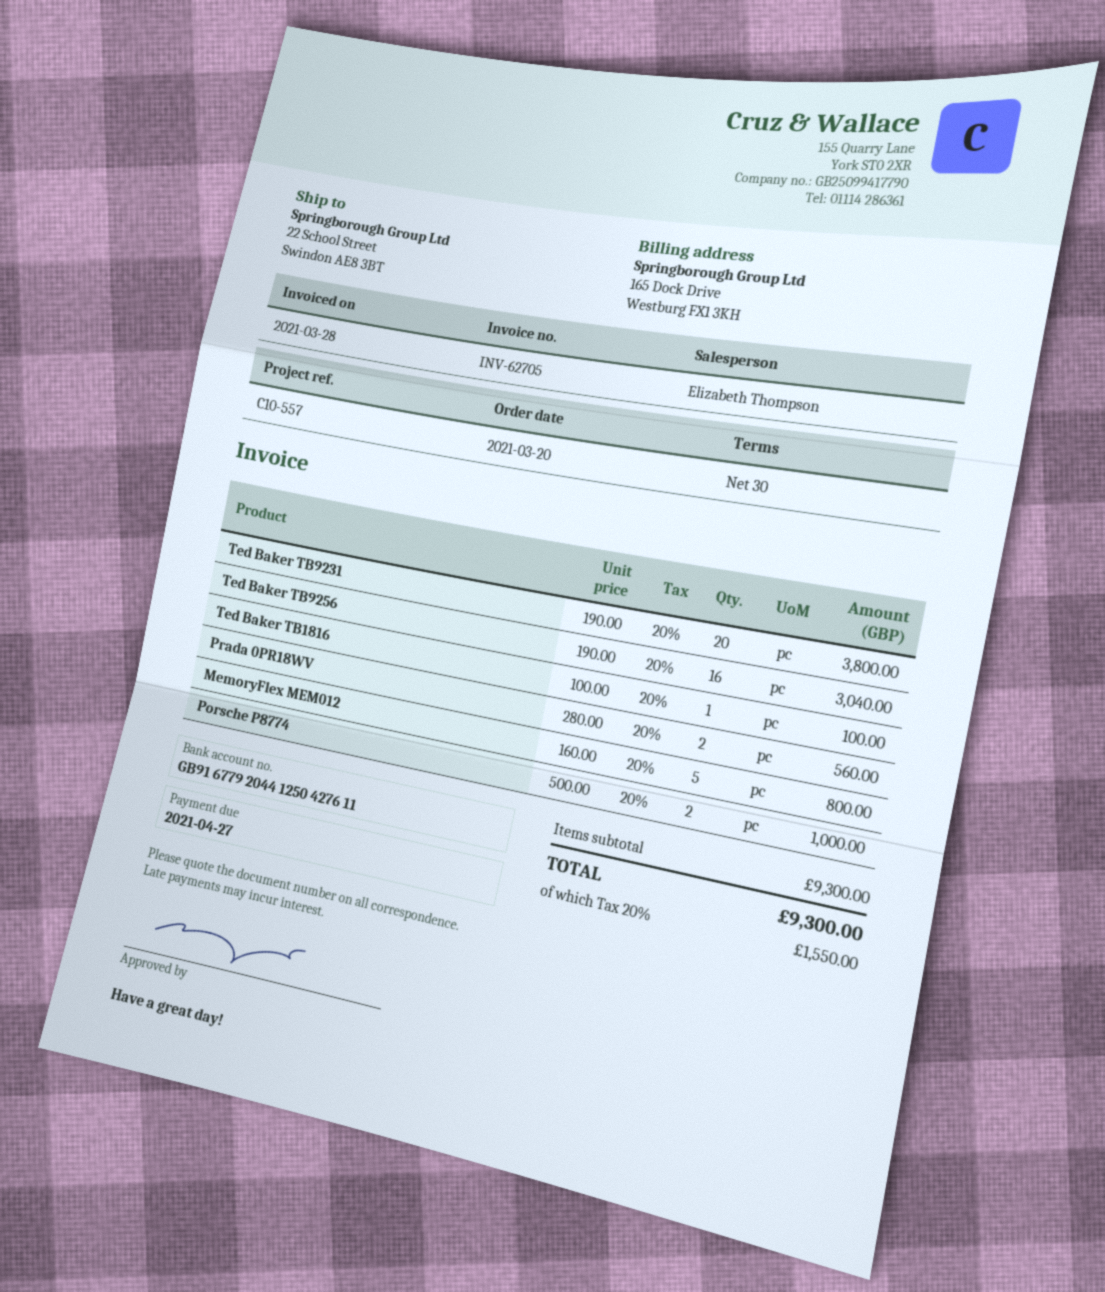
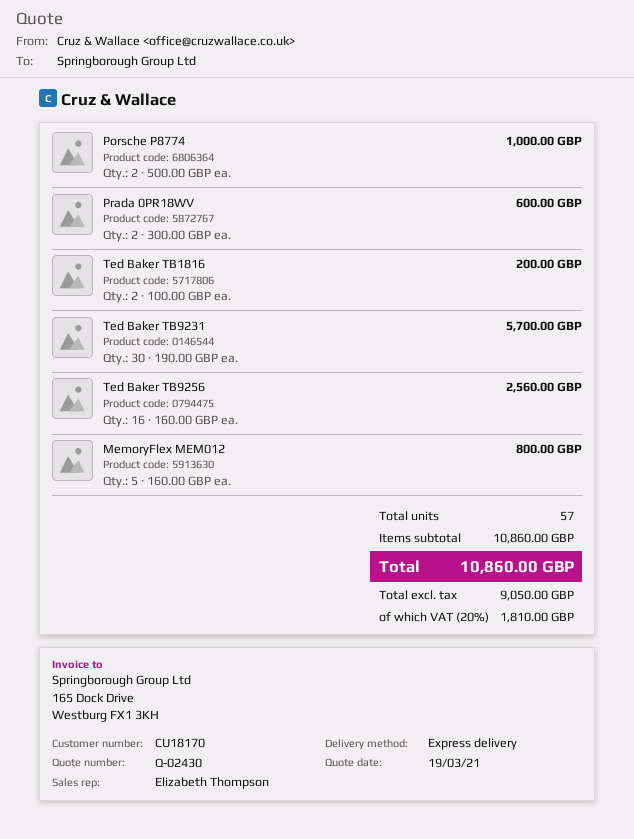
Ted Baker TB9231: 20 x 190.00 = 3800.00 -> 30 x 190.00 = 5700.00
Ted Baker TB9256: 16 x 190.00 = 3040.00 -> 16 x 160.00 = 2560.00
Ted Baker TB1816: 1 x 100.00 = 100.00 -> 2 x 100.00 = 200.00
Prada 0PR18WV: 2 x 280.00 = 560.00 -> 2 x 300.00 = 600.00
subtotal: 9300.00 -> 10860.00
tax: 20% = 1550.00 -> 20% = 1810.00
total: 9300.00 -> 10860.00

